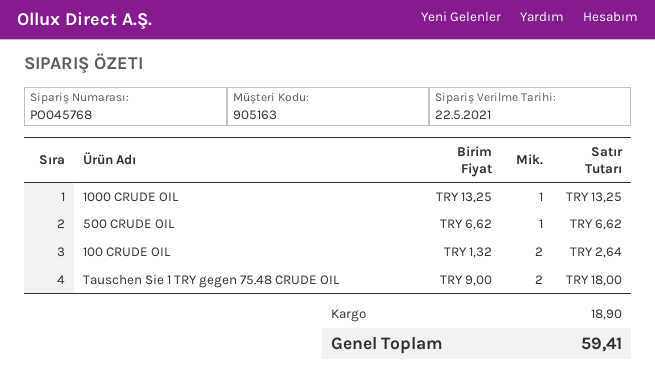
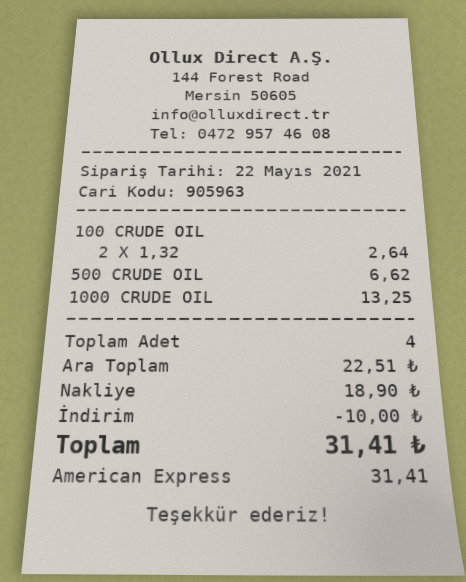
customer number: 905163 -> 905963
Tauschen Sie 1 TRY gegen 75.48 CRUDE OIL: 2 x 9.00 = 18.00 -> none
discount: none -> 10.00
total: 59.41 -> 31.41

